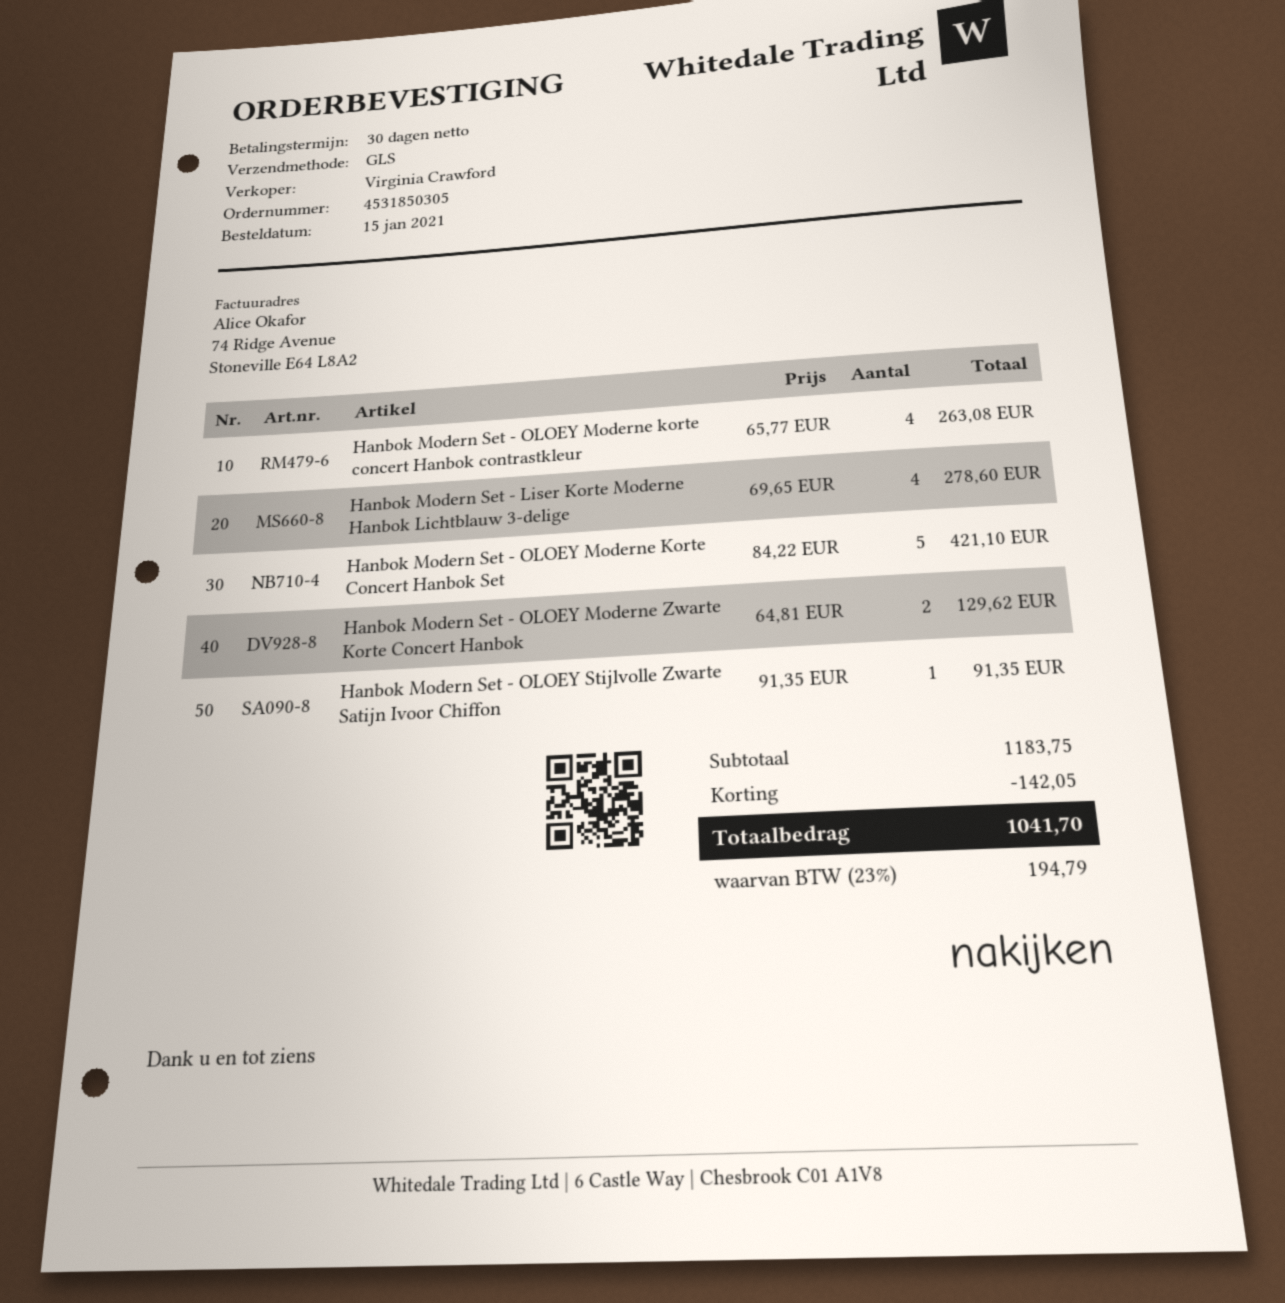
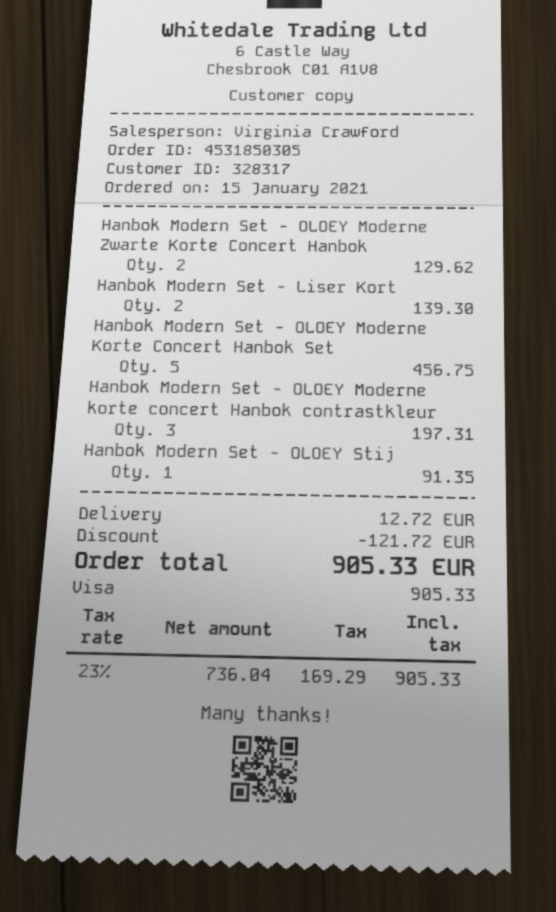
Hanbok Modern Set - OLOEY Moderne korte concert Hanbok contrastkleur: 4 for 263.08 -> 3 for 197.31
Hanbok Modern Set - Liser Korte Moderne Hanbok Lichtblauw 3-delige: 4 for 278.60 -> 2 for 139.30
Hanbok Modern Set - OLOEY Moderne Korte Concert Hanbok Set: 5 for 421.10 -> 5 for 456.75
discount: 142.05 -> 121.72
shipping: none -> 12.72
tax: 23% = 194.79 -> 23% = 169.29
total: 1041.70 -> 905.33

